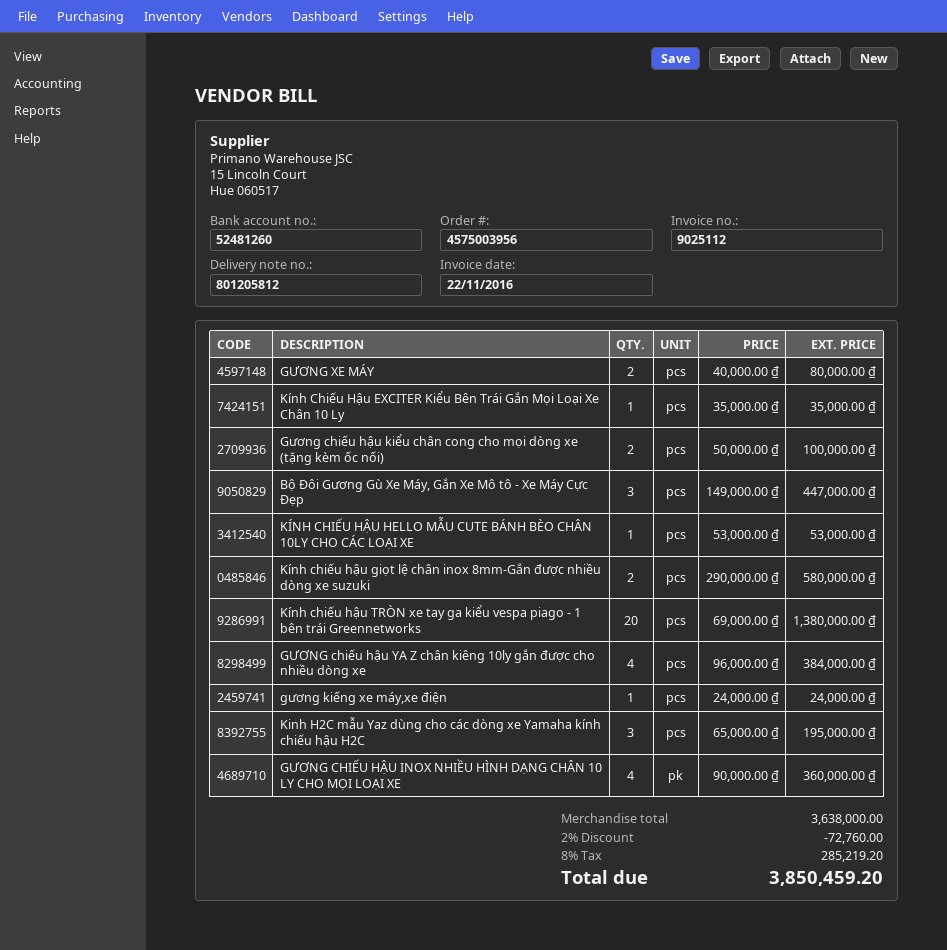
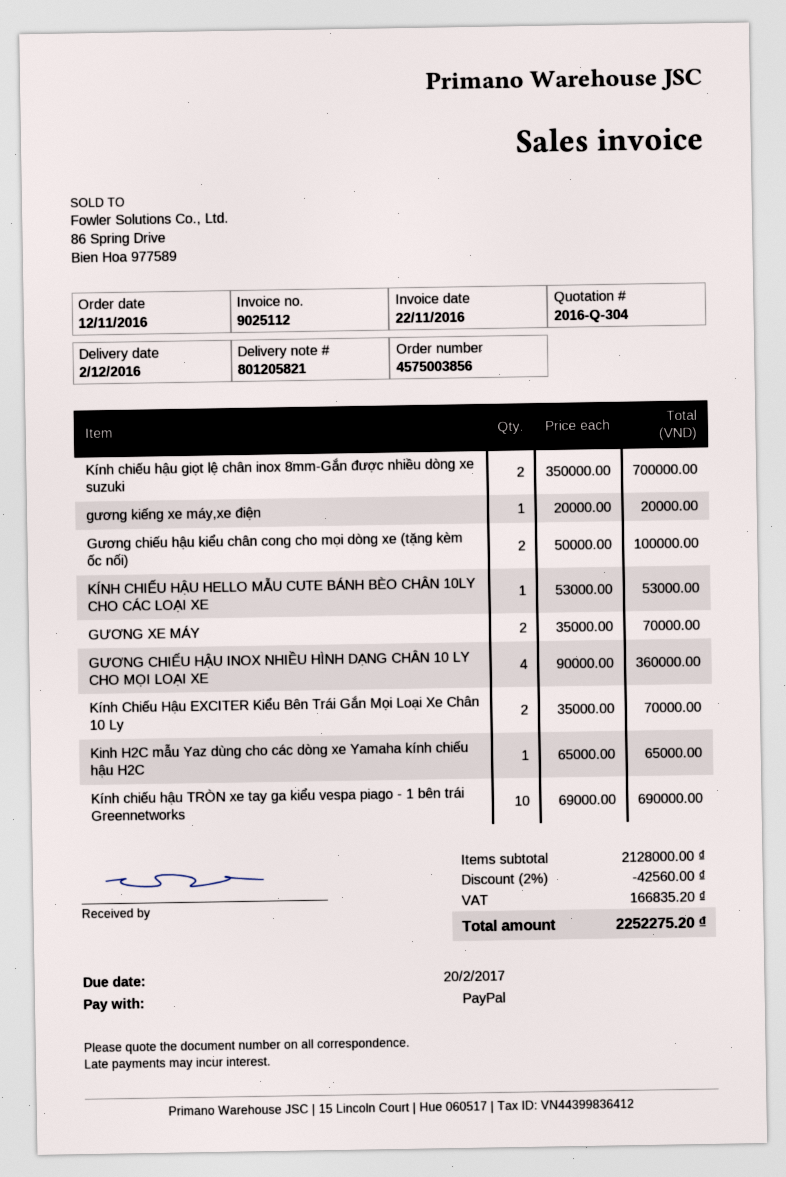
order number: 4575003956 -> 4575003856
delivery note number: 801205812 -> 801205821
GƯƠNG XE MÁY: 2 x 40000.00 = 80000.00 -> 2 x 35000.00 = 70000.00
Kính Chiếu Hậu EXCITER Kiểu Bên Trái Gắn Mọi Loại Xe Chân 10 Ly: 1 x 35000.00 = 35000.00 -> 2 x 35000.00 = 70000.00
Bộ Đôi Gương Gù Xe Máy, Gắn Xe Mô tô - Xe Máy Cực Đẹp: 3 x 149000.00 = 447000.00 -> none
Kính chiếu hậu giọt lệ chân inox 8mm-Gắn được nhiều dòng xe suzuki: 2 x 290000.00 = 580000.00 -> 2 x 350000.00 = 700000.00
Kính chiếu hậu TRÒN xe tay ga kiểu vespa piago - 1 bên trái Greennetworks: 20 x 69000.00 = 1380000.00 -> 10 x 69000.00 = 690000.00
GƯƠNG chiếu hậu YA Z chân kiêng 10ly gắn được cho nhiều dòng xe: 4 x 96000.00 = 384000.00 -> none
gương kiếng xe máy,xe điện: 1 x 24000.00 = 24000.00 -> 1 x 20000.00 = 20000.00
Kinh H2C mẫu Yaz dùng cho các dòng xe Yamaha kính chiếu hậu H2C: 3 x 65000.00 = 195000.00 -> 1 x 65000.00 = 65000.00
subtotal: 3638000.00 -> 2128000.00
discount: 2% = 72760.00 -> 2% = 42560.00
tax: 285219.20 -> 166835.20
total: 3850459.20 -> 2252275.20

